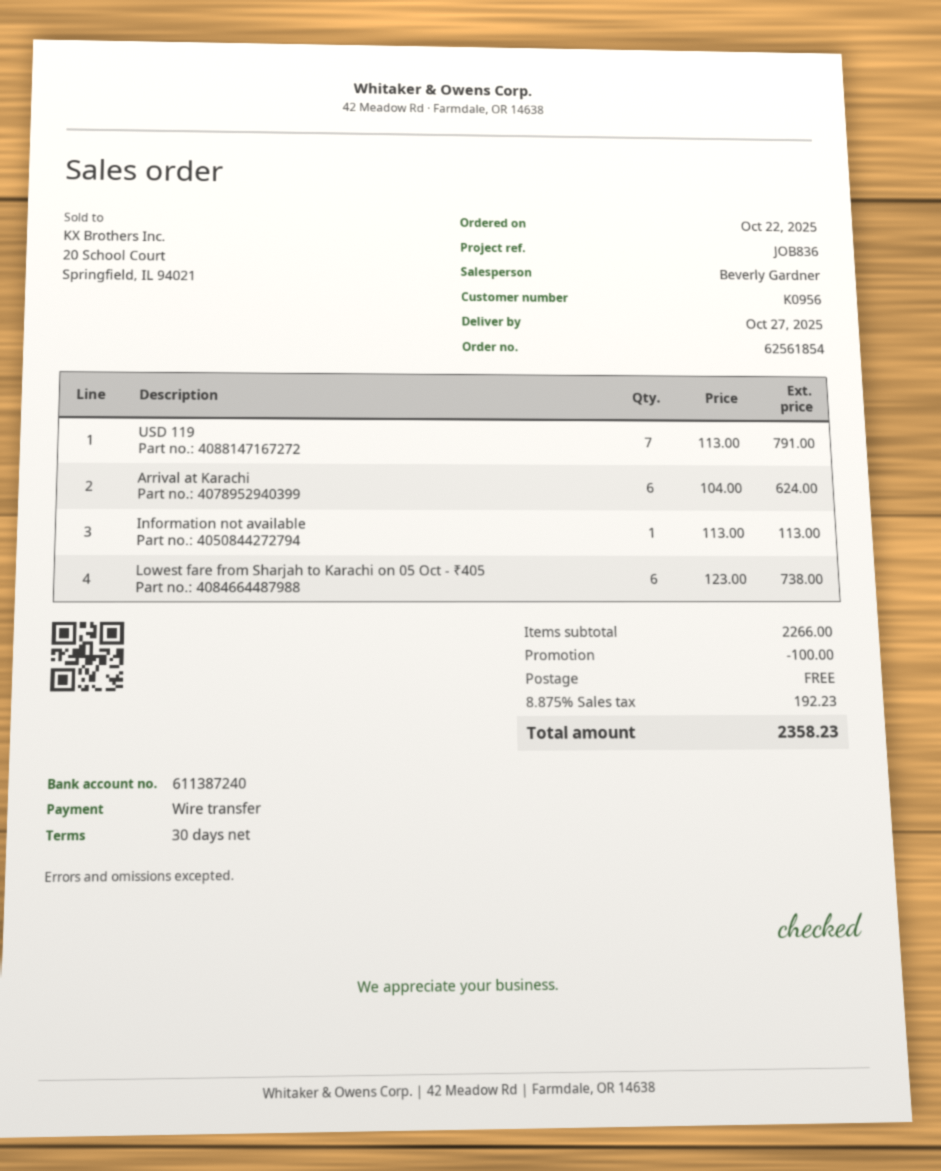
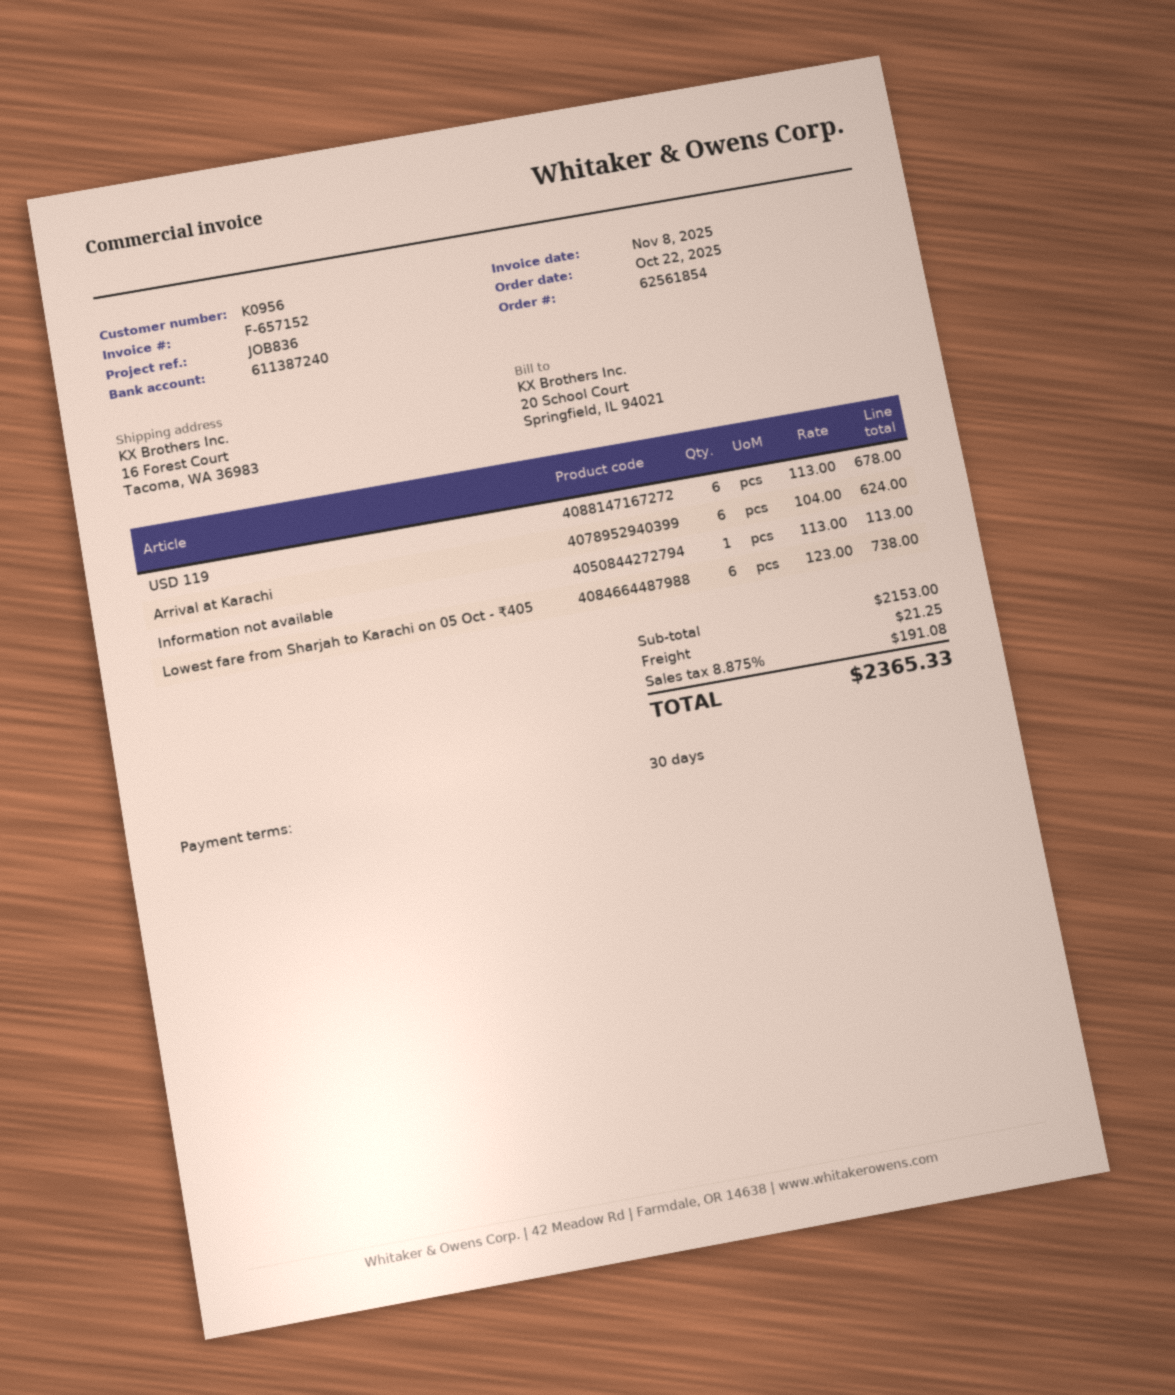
USD 119: 7 x 113.00 = 791.00 -> 6 x 113.00 = 678.00
subtotal: 2266.00 -> 2153.00
discount: 100.00 -> none
shipping: 0.00 -> 21.25
tax: 8.875% = 192.23 -> 8.875% = 191.08
total: 2358.23 -> 2365.33

